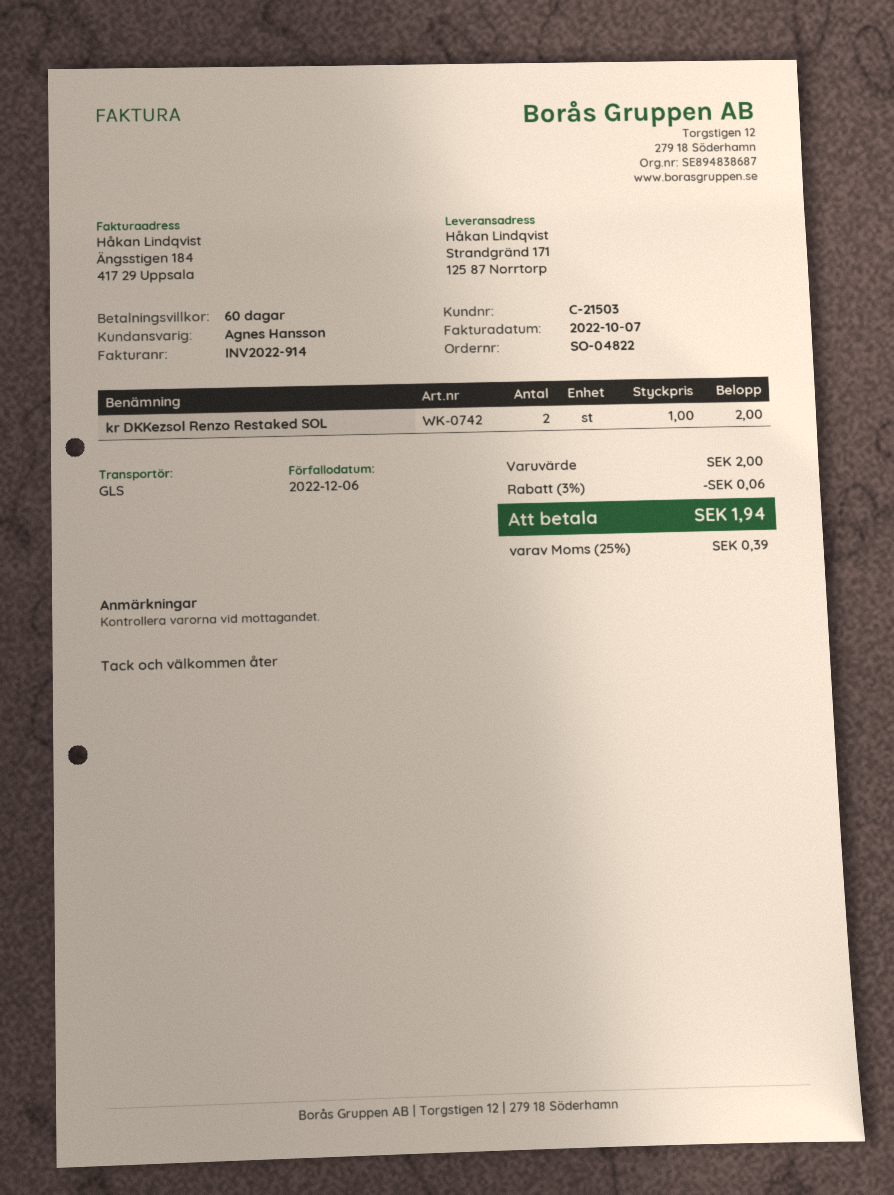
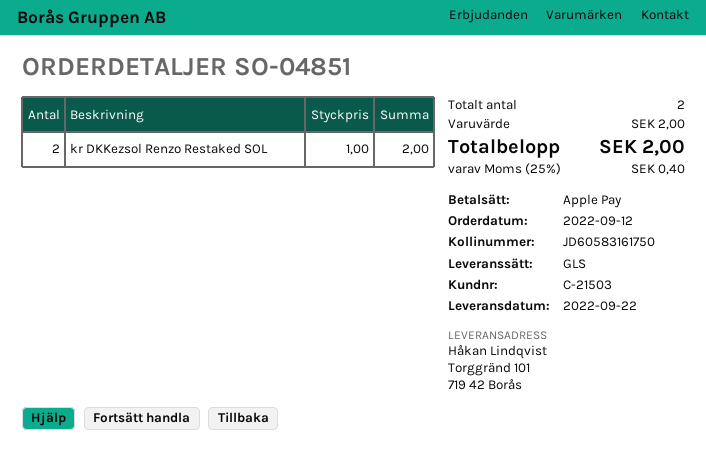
order number: SO-04822 -> SO-04851
ship to: Strandgränd 171, 125 87 Norrtorp -> Torggränd 101, 719 42 Borås
discount: 3% = 0.06 -> none
tax: 25% = 0.39 -> 25% = 0.40
total: 1.94 -> 2.00

